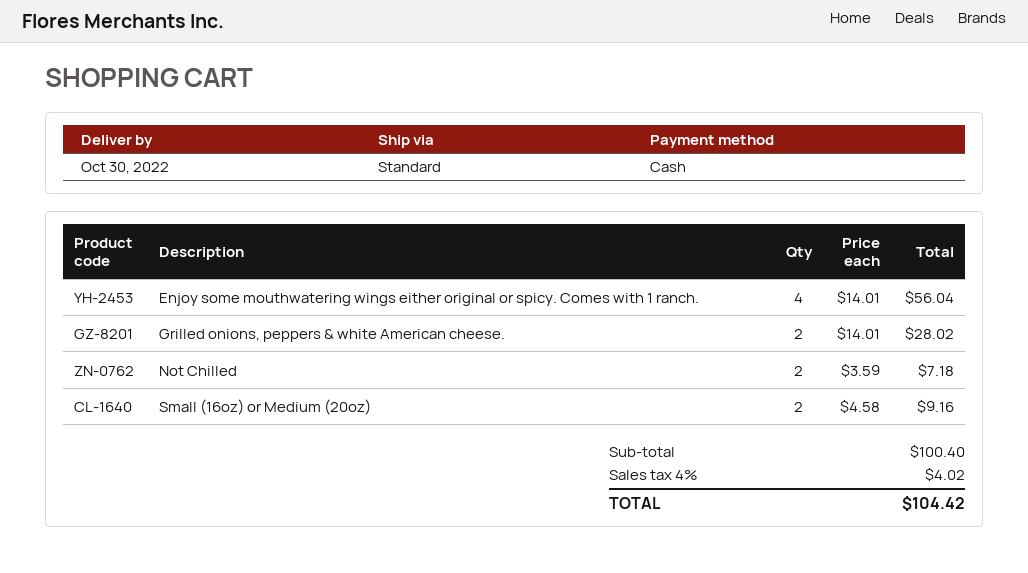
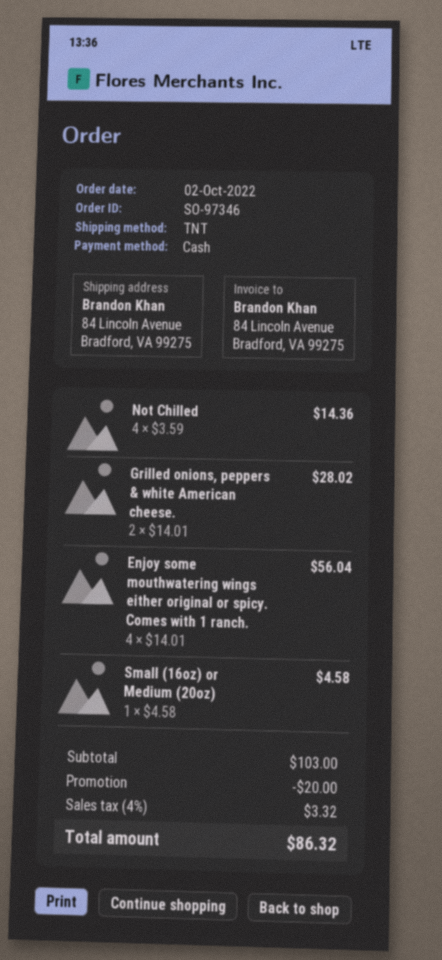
shipping method: standard -> TNT
Not Chilled: 2 x 3.59 = 7.18 -> 4 x 3.59 = 14.36
Small (16oz) or Medium (20oz): 2 x 4.58 = 9.16 -> 1 x 4.58 = 4.58
subtotal: 100.40 -> 103.00
discount: none -> 20.00
tax: 4% = 4.02 -> 4% = 3.32
total: 104.42 -> 86.32

